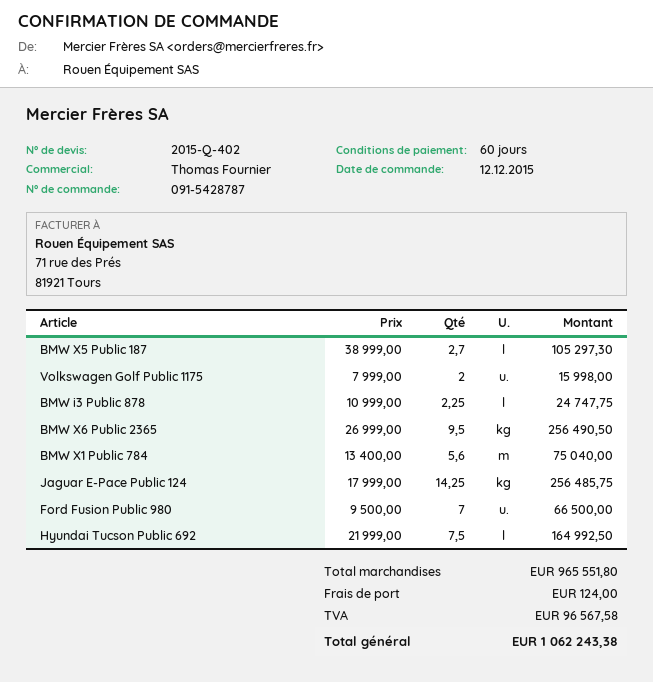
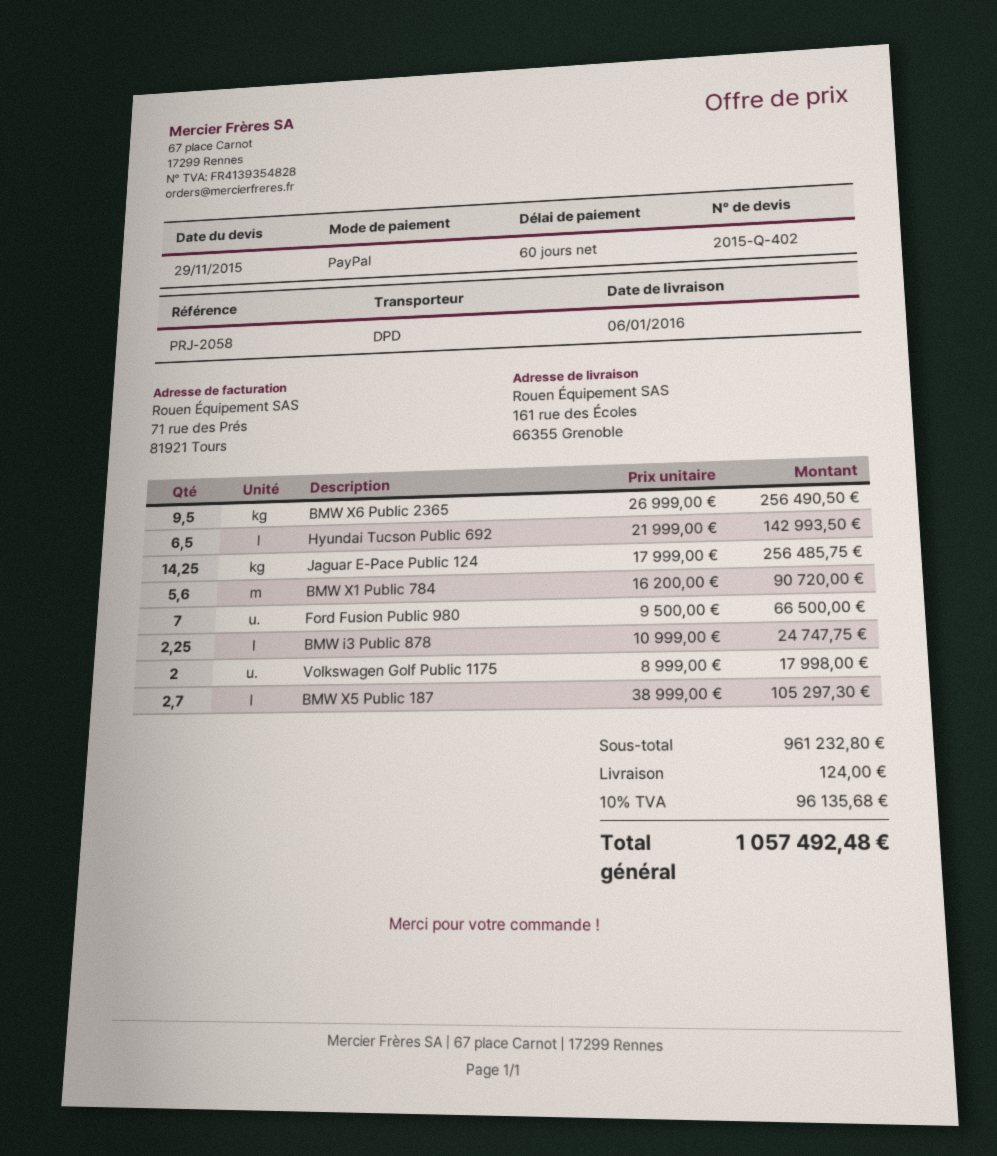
Volkswagen Golf Public 1175: 2 x 7999.00 = 15998.00 -> 2 x 8999.00 = 17998.00
BMW X1 Public 784: 5.6 x 13400.00 = 75040.00 -> 5.6 x 16200.00 = 90720.00
Hyundai Tucson Public 692: 7.5 x 21999.00 = 164992.50 -> 6.5 x 21999.00 = 142993.50
subtotal: 965551.80 -> 961232.80
tax: 96567.58 -> 96135.68
total: 1062243.38 -> 1057492.48

